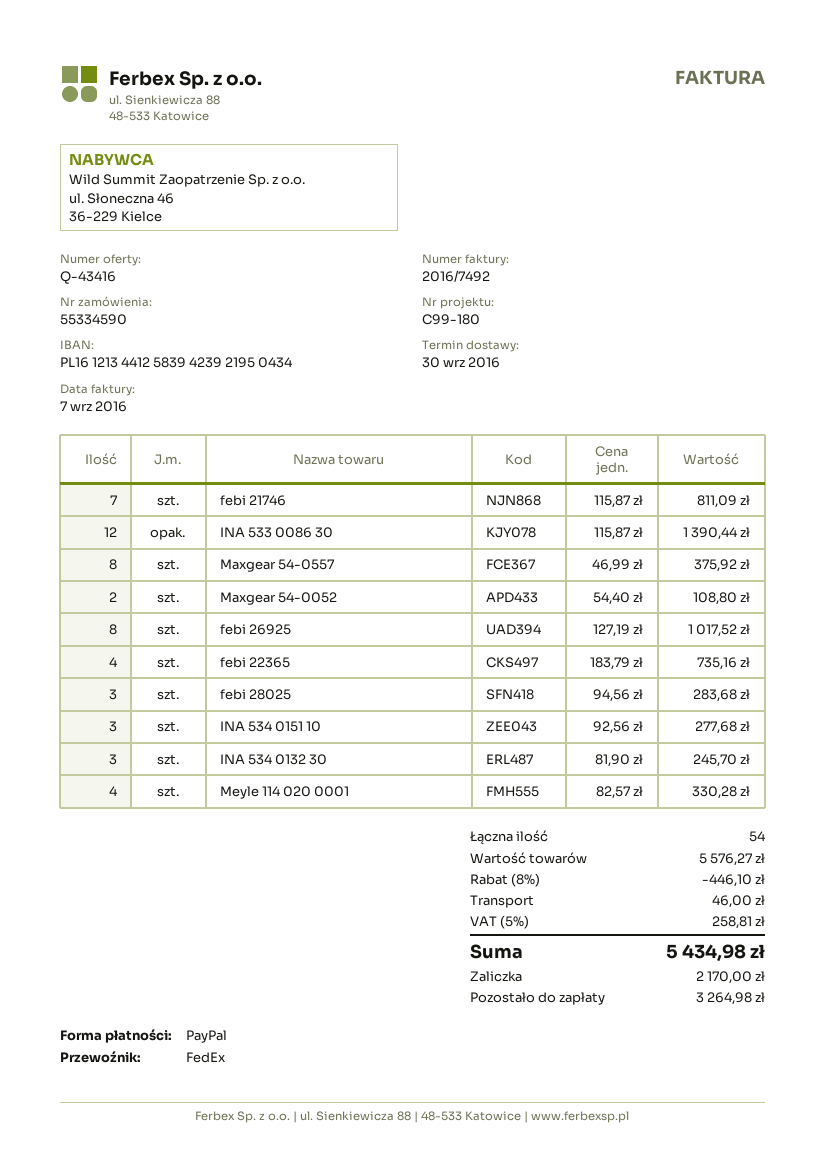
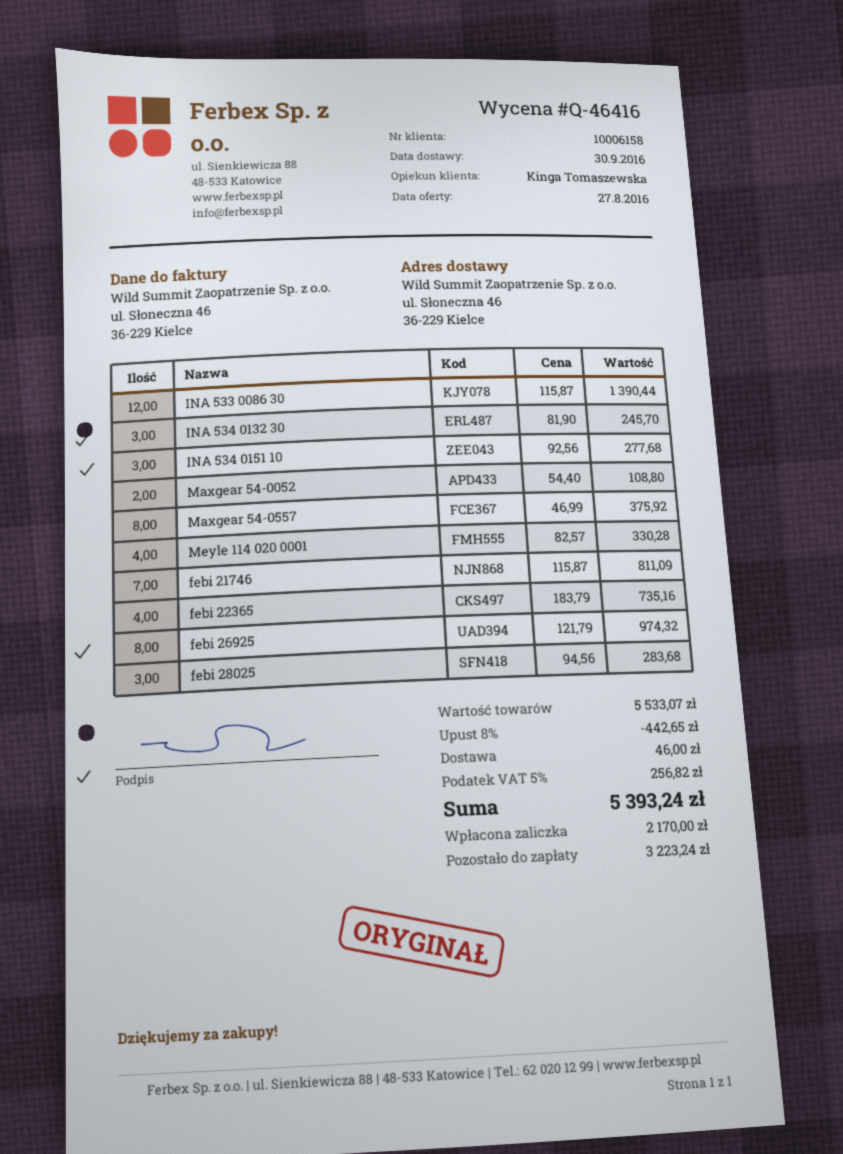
quote number: Q-43416 -> Q-46416
febi 26925: 8 x 127.19 = 1017.52 -> 8 x 121.79 = 974.32
subtotal: 5576.27 -> 5533.07
discount: 8% = 446.10 -> 8% = 442.65
tax: 5% = 258.81 -> 5% = 256.82
total: 5434.98 -> 5393.24
balance: 3264.98 -> 3223.24

